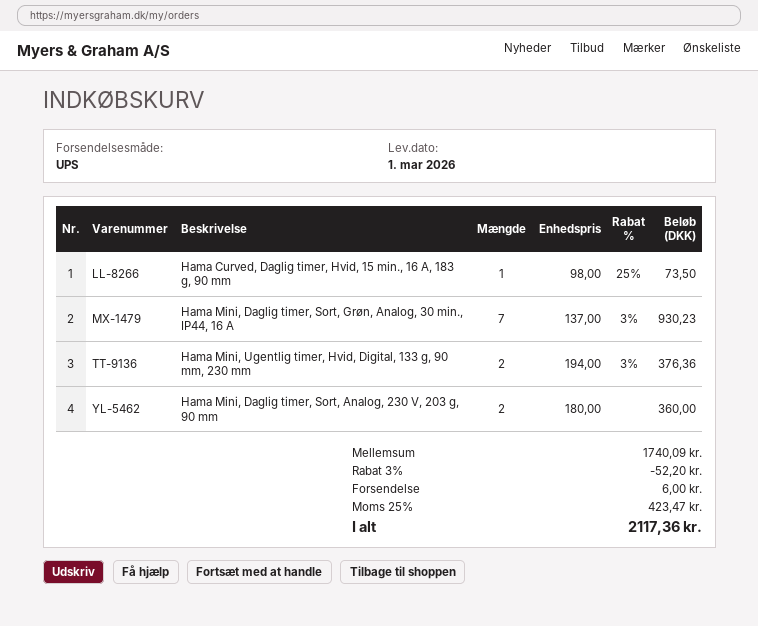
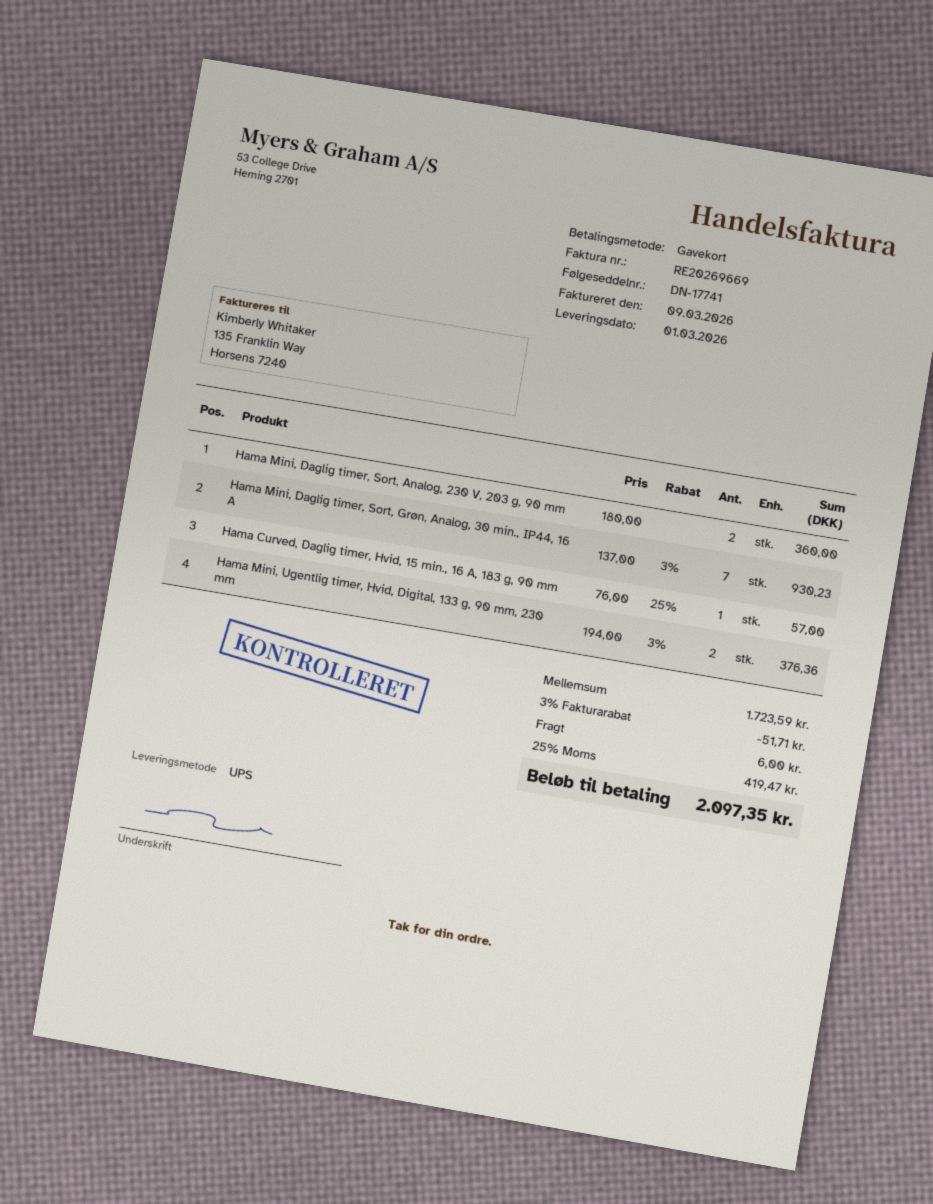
Hama Curved, Daglig timer, Hvid, 15 min., 16 A, 183 g, 90 mm: 1 x 98.00 - 25% = 73.50 -> 1 x 76.00 - 25% = 57.00
subtotal: 1740.09 -> 1723.59
discount: 3% = 52.20 -> 3% = 51.71
tax: 25% = 423.47 -> 25% = 419.47
total: 2117.36 -> 2097.35

